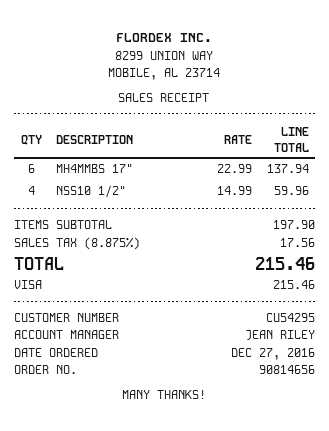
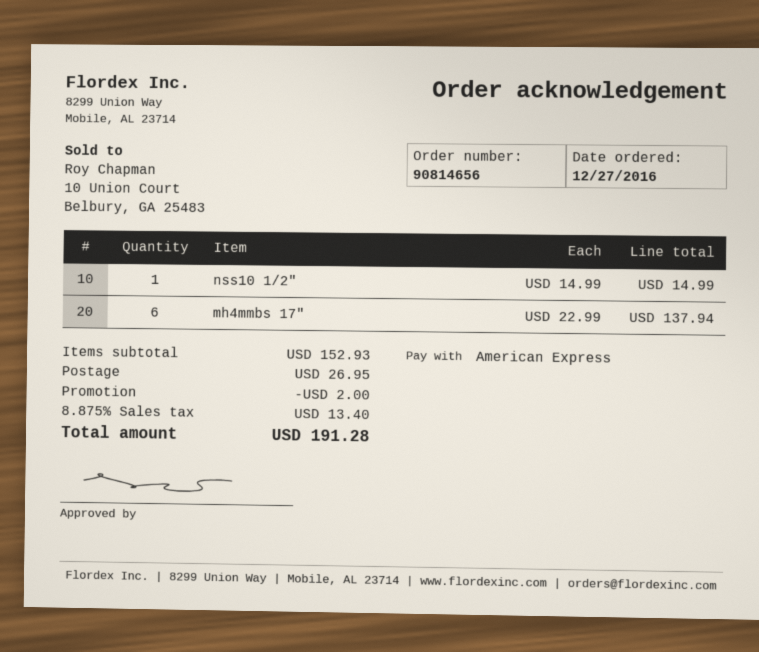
payment method: Visa -> American Express
NSS10 1/2": 4 x 14.99 = 59.96 -> 1 x 14.99 = 14.99
subtotal: 197.90 -> 152.93
discount: none -> 2.00
shipping: none -> 26.95
tax: 8.875% = 17.56 -> 8.875% = 13.40
total: 215.46 -> 191.28

